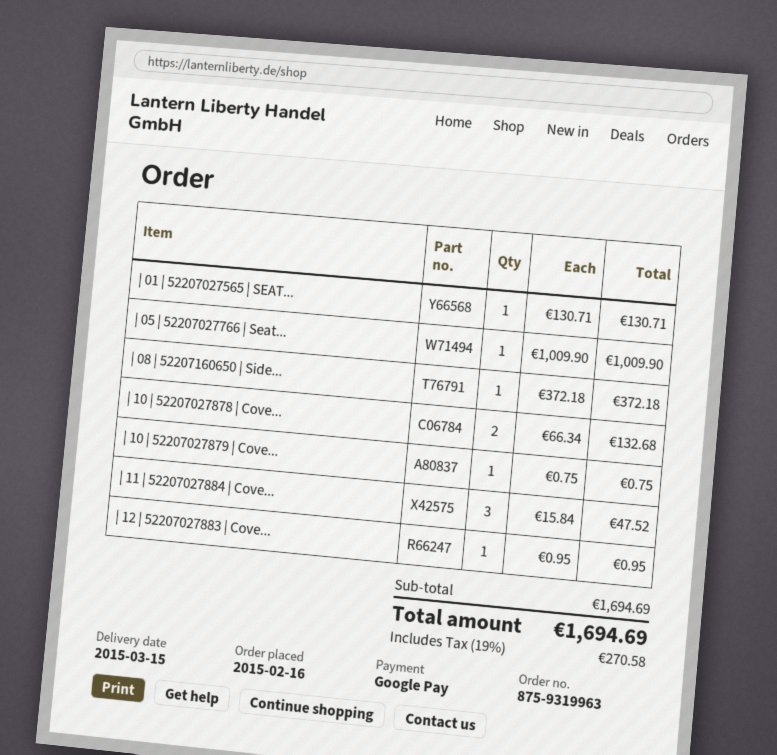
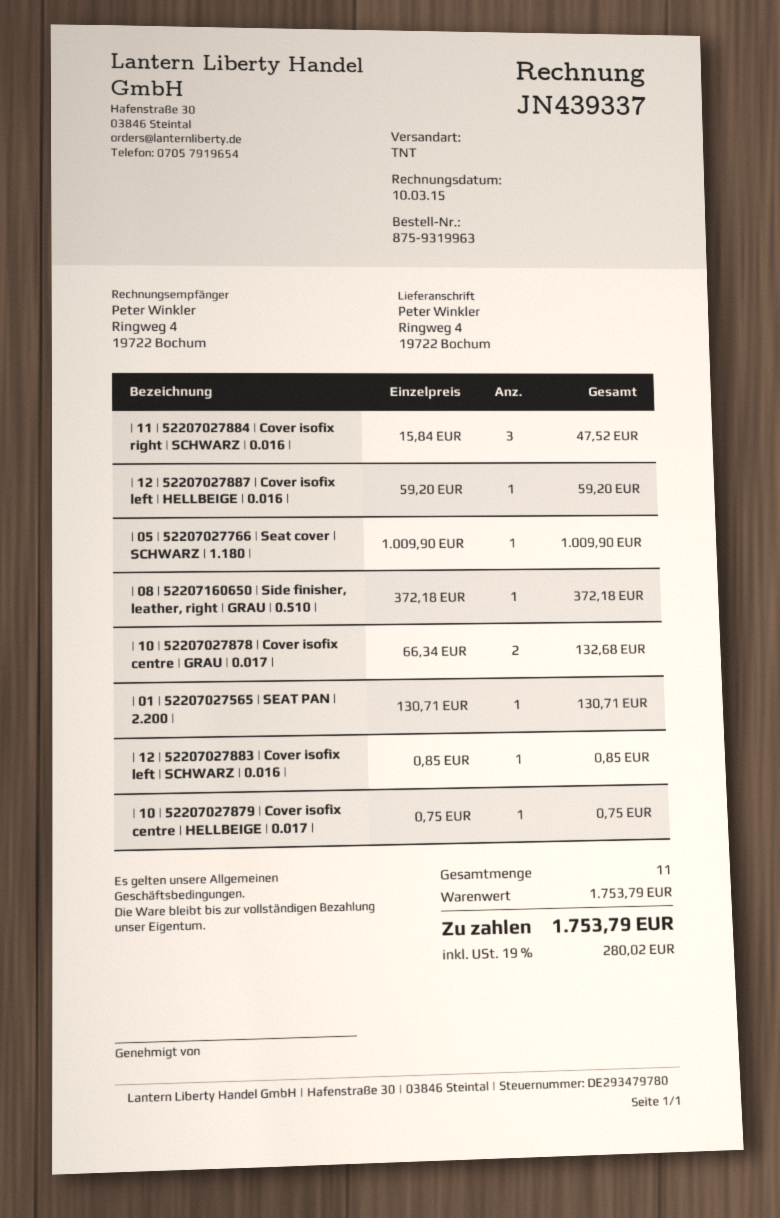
| 12 | 52207027883 | Cove...: 1 x 0.95 = 0.95 -> 1 x 0.85 = 0.85
| 12 | 52207027887 | Cover isofix left | HELLBEIGE | 0.016 |: none -> 1 x 59.20 = 59.20
subtotal: 1694.69 -> 1753.79
tax: 19% = 270.58 -> 19% = 280.02
total: 1694.69 -> 1753.79

